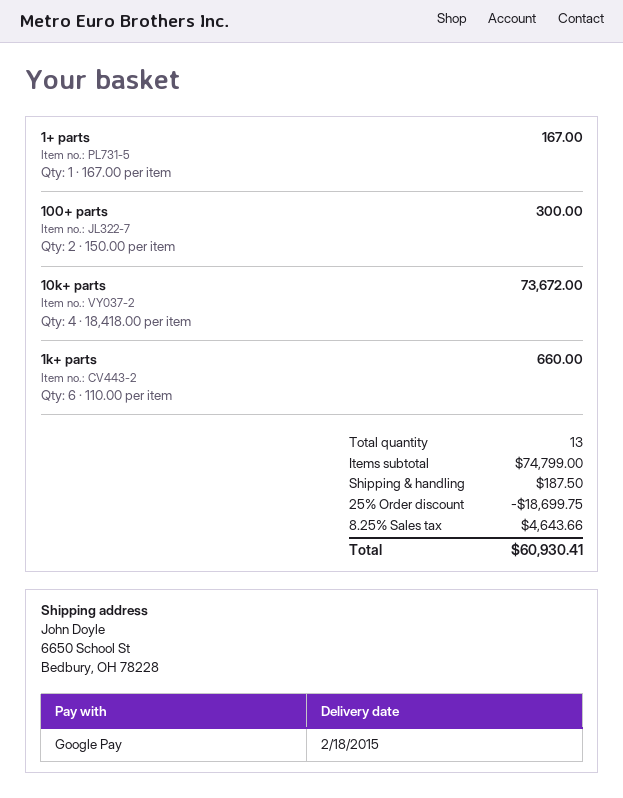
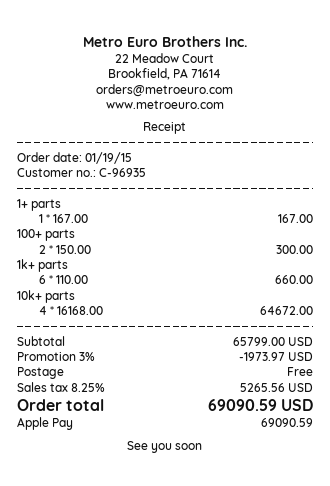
payment method: Google Pay -> Apple Pay
10k+ parts: 4 x 18418.00 = 73672.00 -> 4 x 16168.00 = 64672.00
subtotal: 74799.00 -> 65799.00
discount: 25% = 18699.75 -> 3% = 1973.97
shipping: 187.50 -> 0.00
tax: 8.25% = 4643.66 -> 8.25% = 5265.56
total: 60930.41 -> 69090.59

